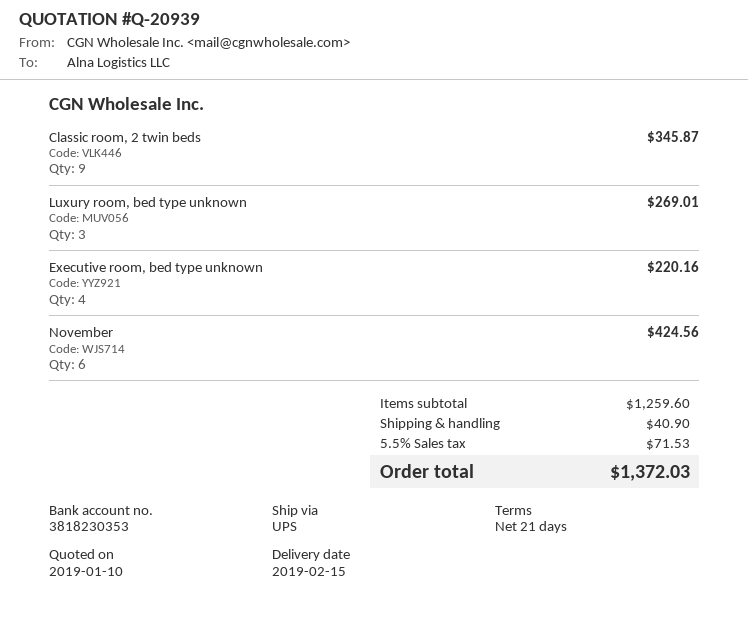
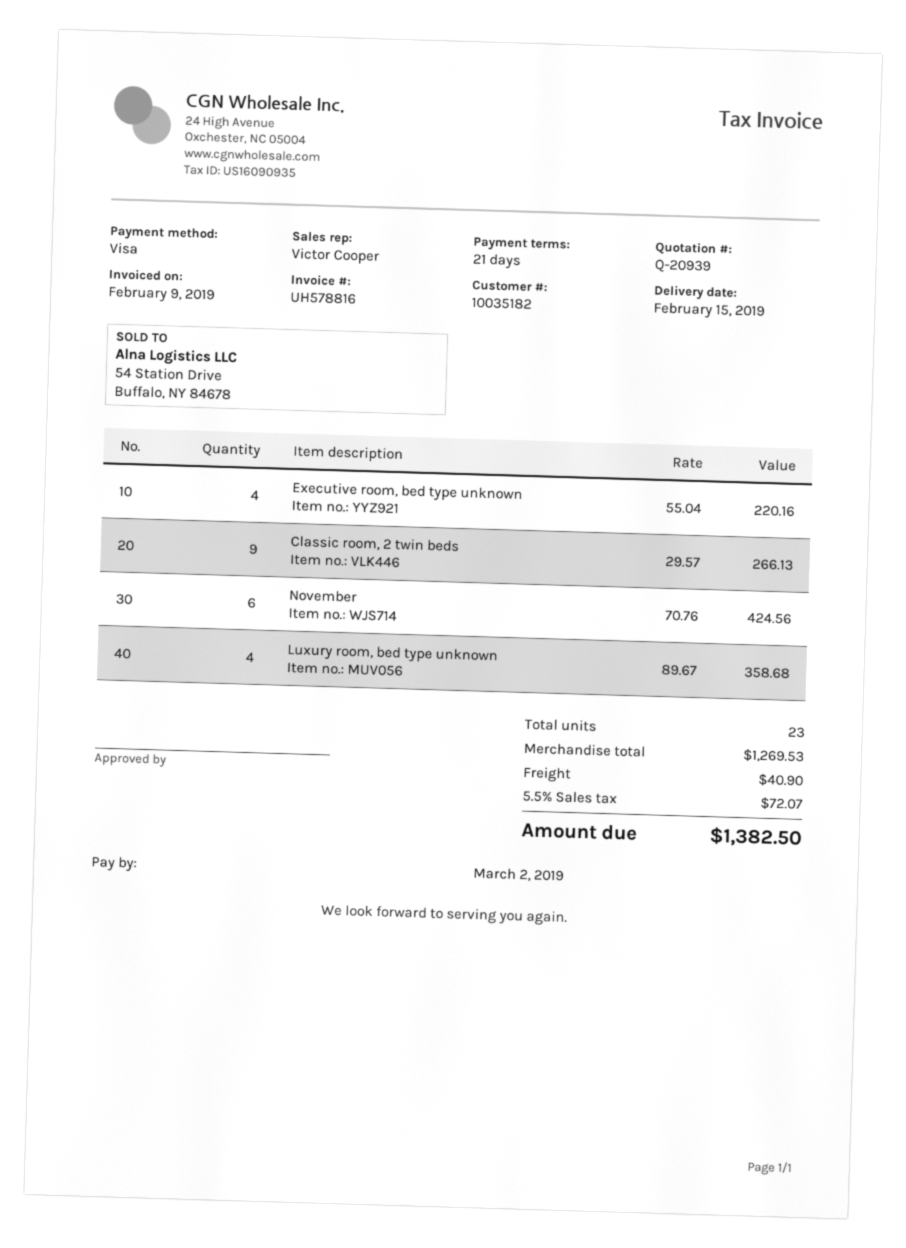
Classic room, 2 twin beds: 9 for 345.87 -> 9 for 266.13
Luxury room, bed type unknown: 3 for 269.01 -> 4 for 358.68
subtotal: 1259.60 -> 1269.53
tax: 5.5% = 71.53 -> 5.5% = 72.07
total: 1372.03 -> 1382.50

